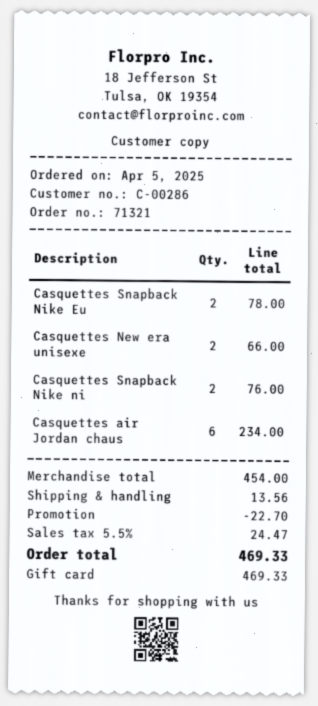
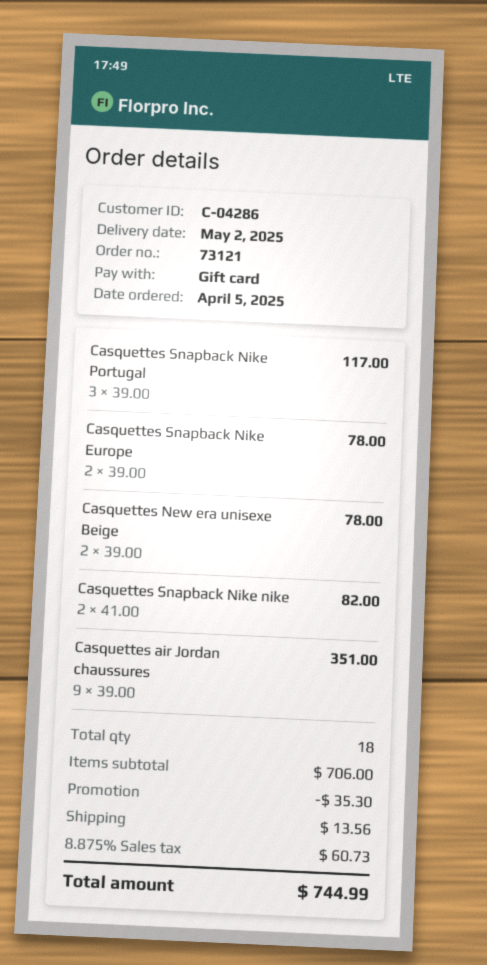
order number: 71321 -> 73121
customer number: C-00286 -> C-04286
Casquettes New era unisexe: 2 for 66.00 -> 2 for 78.00
Casquettes Snapback Nike ni: 2 for 76.00 -> 2 for 82.00
Casquettes air Jordan chaus: 6 for 234.00 -> 9 for 351.00
Casquettes Snapback Nike Portugal: none -> 3 for 117.00
subtotal: 454.00 -> 706.00
discount: 22.70 -> 35.30
tax: 5.5% = 24.47 -> 8.875% = 60.73
total: 469.33 -> 744.99

